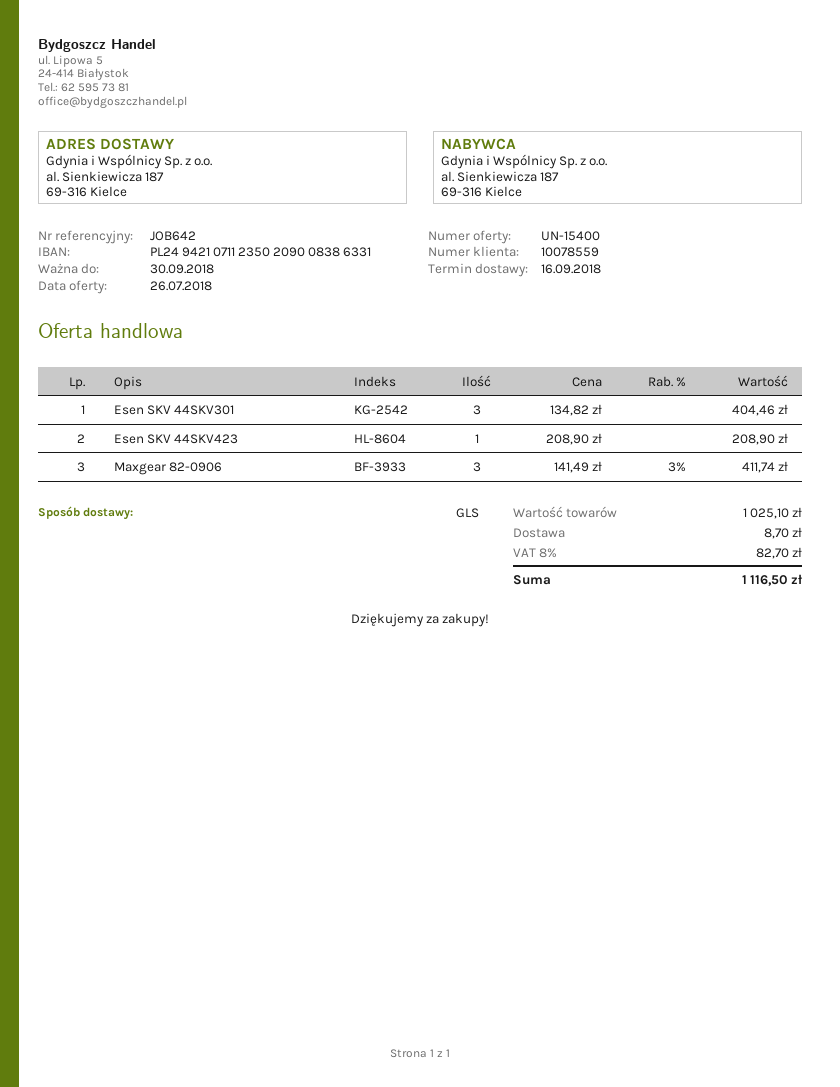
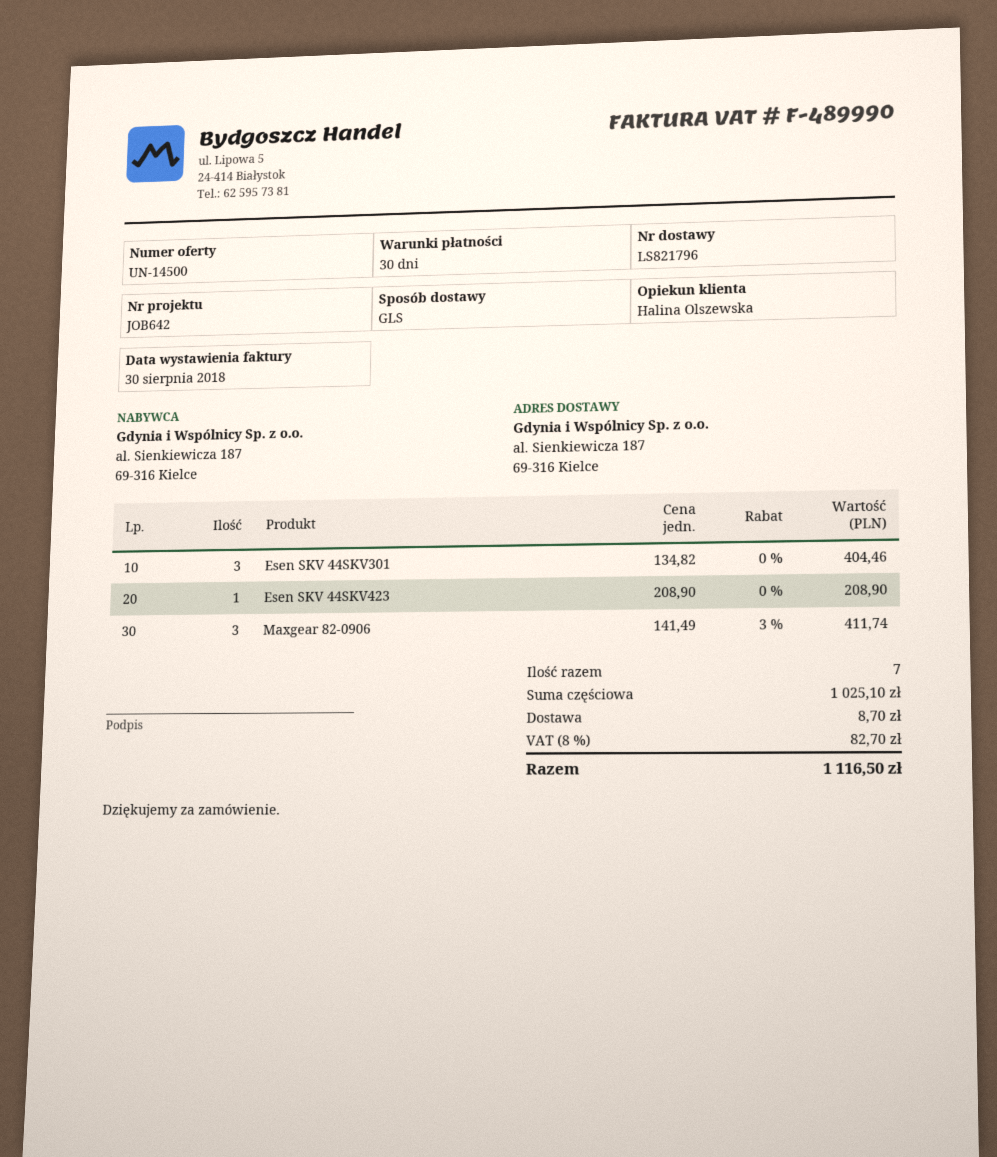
quote number: UN-15400 -> UN-14500

